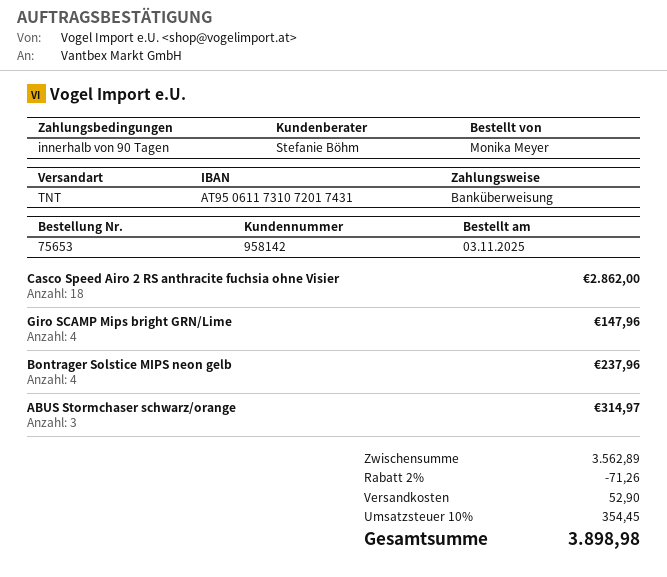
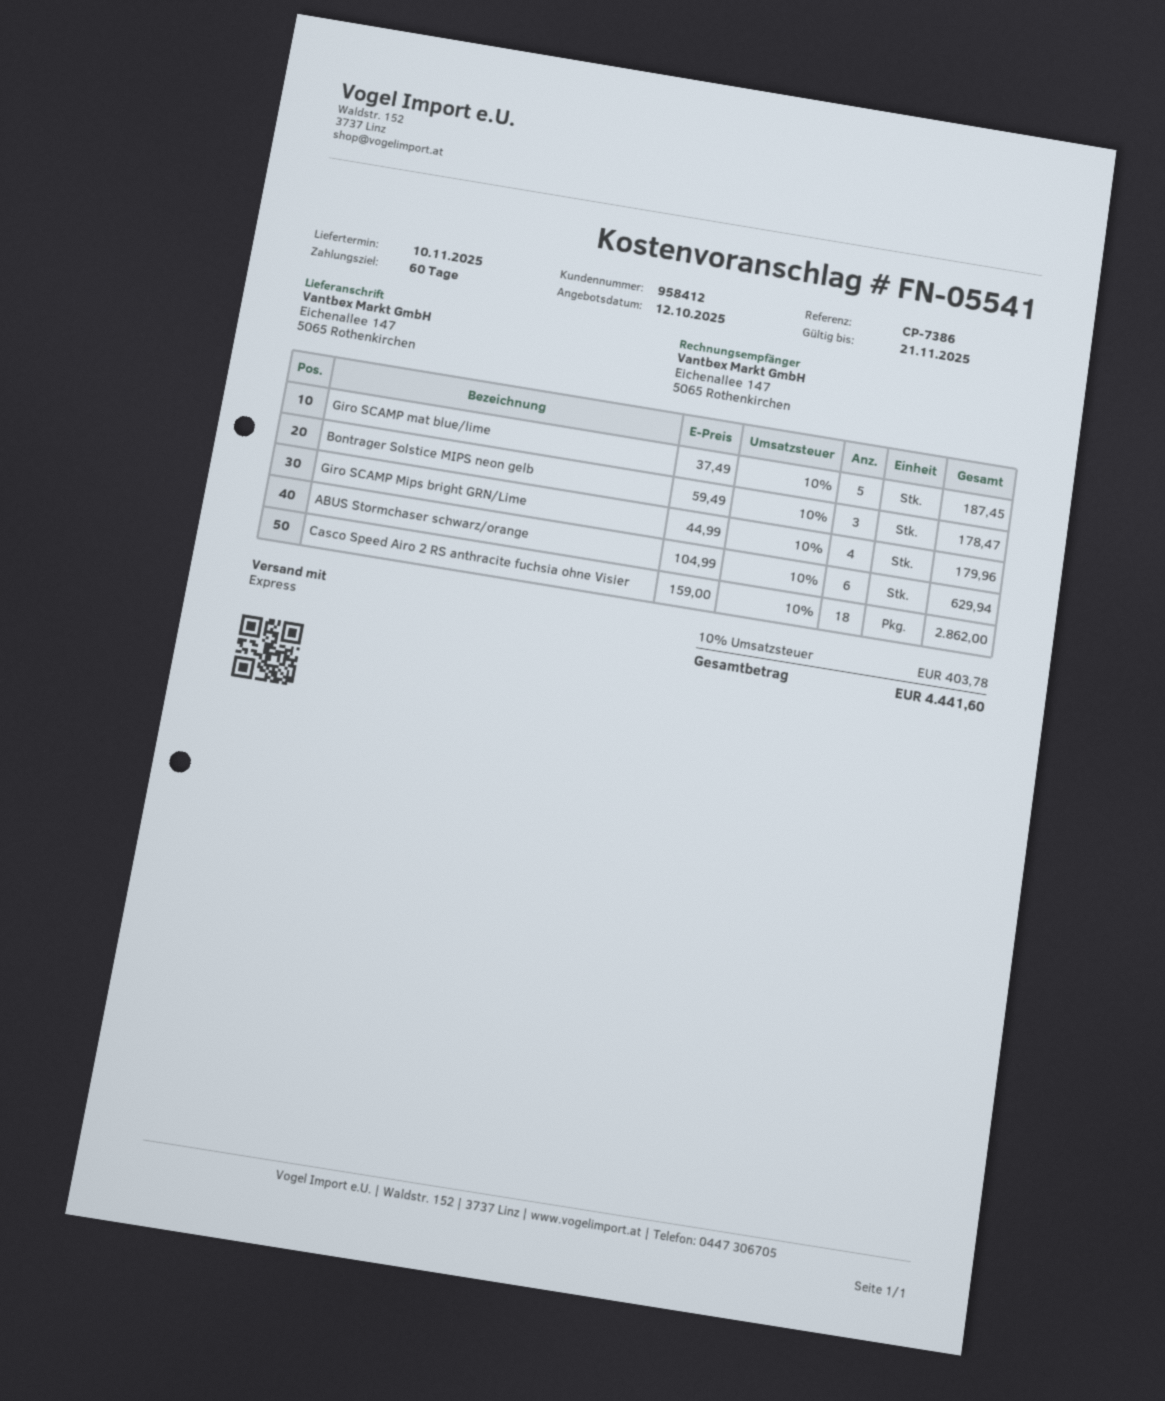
payment terms: 90 days -> 60 days
customer number: 958142 -> 958412
shipping method: TNT -> express
Giro SCAMP Mips bright GRN/Lime: 4 for 147.96 -> 4 for 179.96
Bontrager Solstice MIPS neon gelb: 4 for 237.96 -> 3 for 178.47
ABUS Stormchaser schwarz/orange: 3 for 314.97 -> 6 for 629.94
Giro SCAMP mat blue/lime: none -> 5 for 187.45
discount: 2% = 71.26 -> none
shipping: 52.90 -> none
tax: 10% = 354.45 -> 10% = 403.78
total: 3898.98 -> 4441.60

